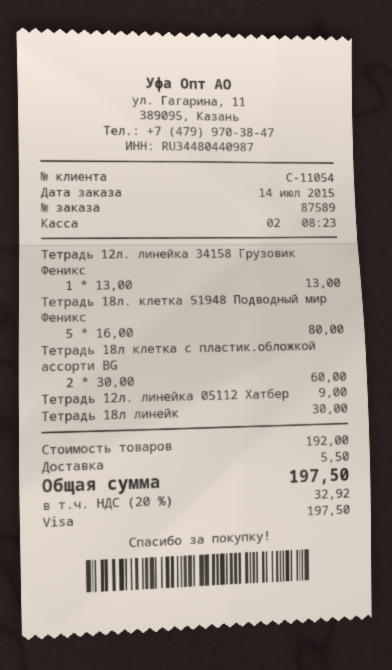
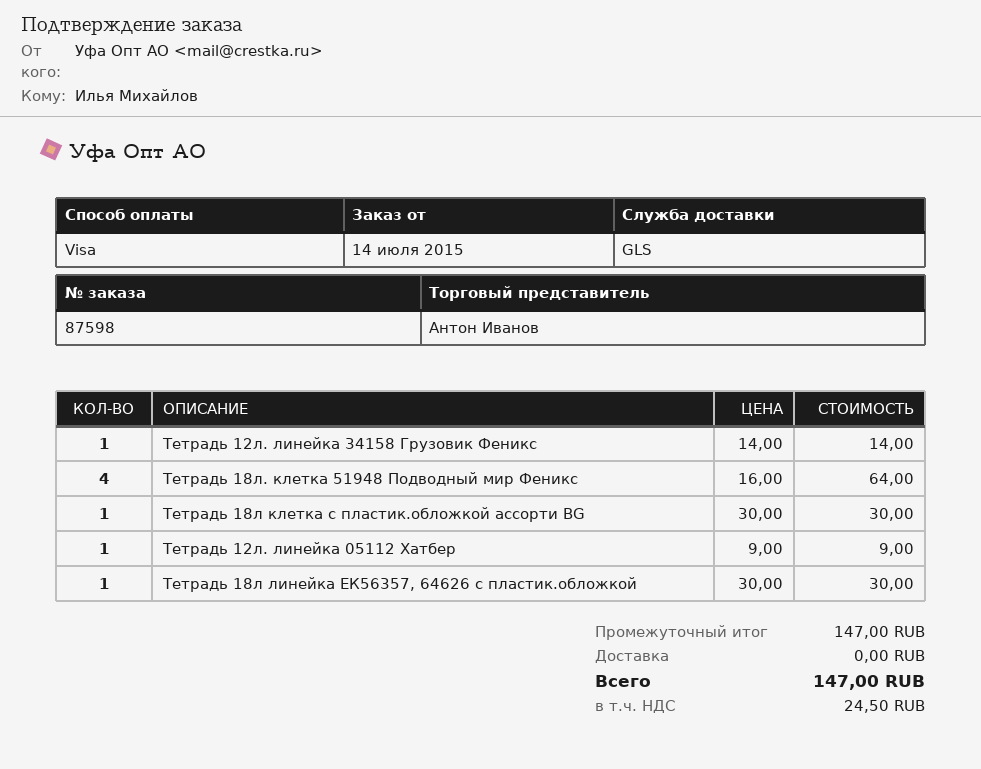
order number: 87589 -> 87598
Тетрадь 12л. линейка 34158 Грузовик Феникс: 1 x 13.00 = 13.00 -> 1 x 14.00 = 14.00
Тетрадь 18л. клетка 51948 Подводный мир Феникс: 5 x 16.00 = 80.00 -> 4 x 16.00 = 64.00
Тетрадь 18л клетка с пластик.обложкой ассорти BG: 2 x 30.00 = 60.00 -> 1 x 30.00 = 30.00
subtotal: 192.00 -> 147.00
shipping: 5.50 -> 0.00
tax: 32.92 -> 24.50
total: 197.50 -> 147.00

